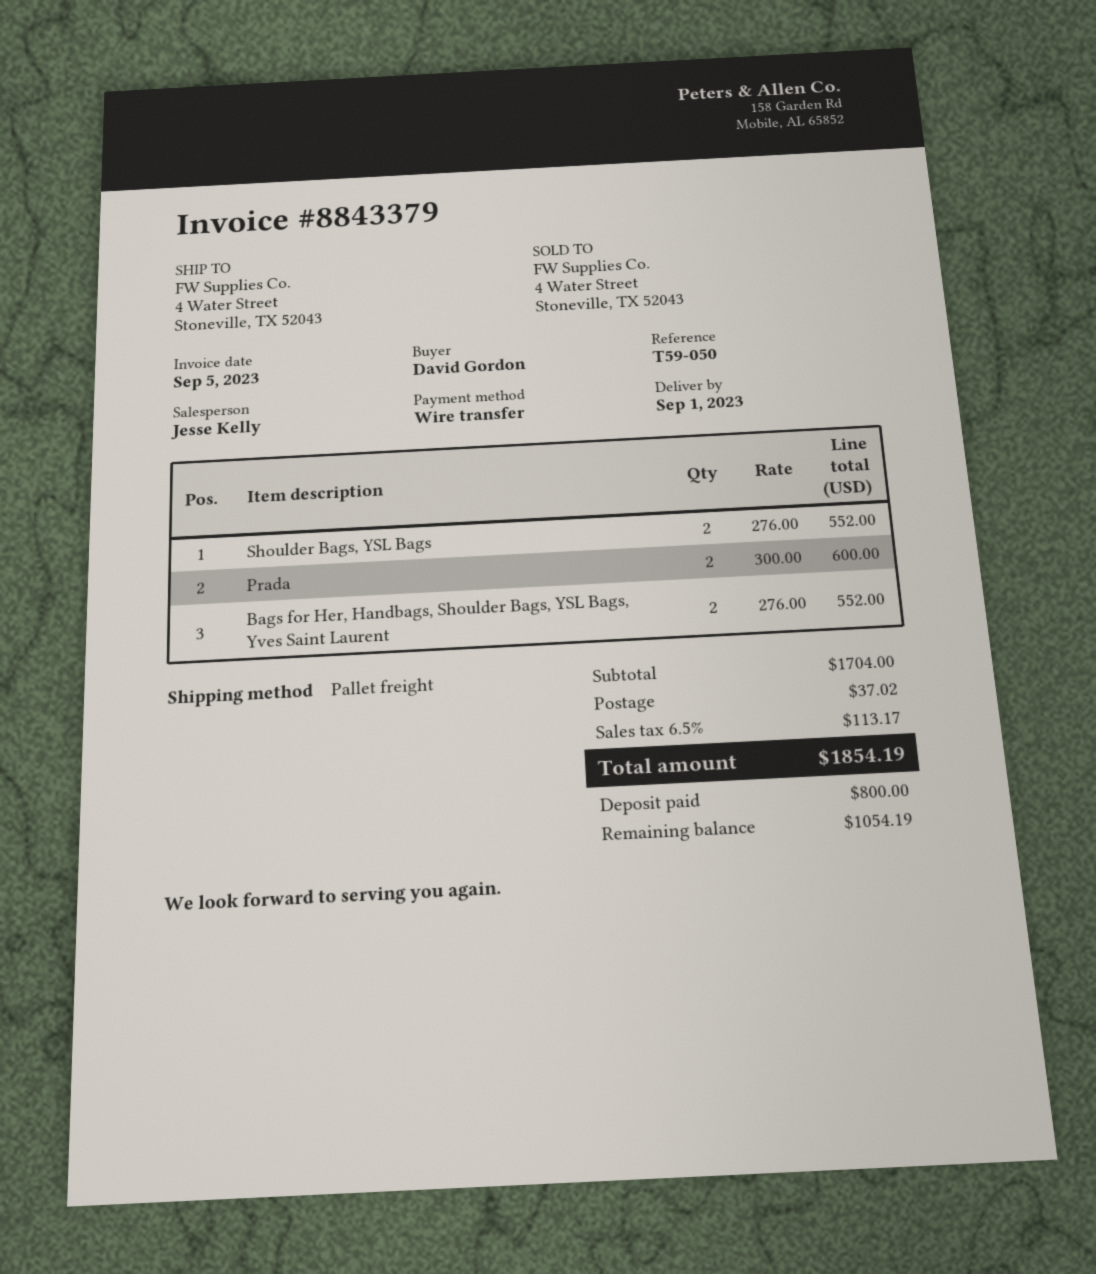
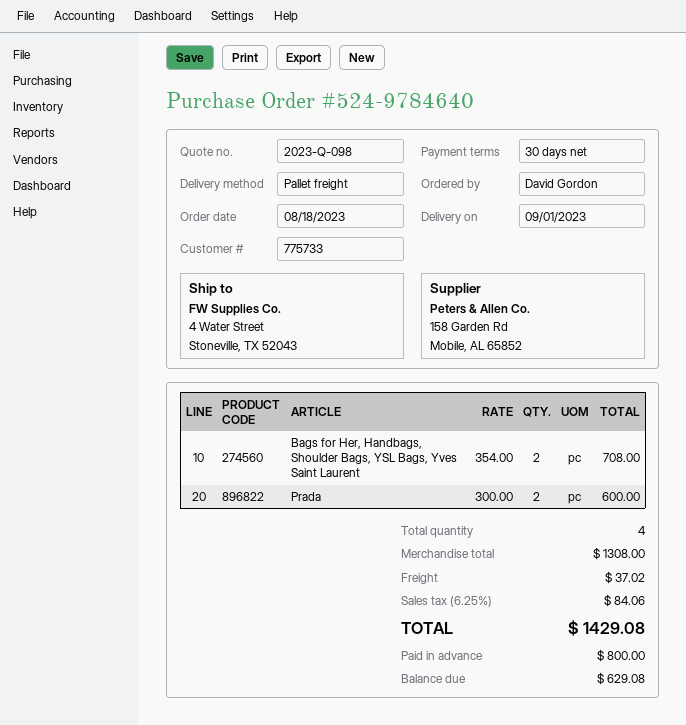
Shoulder Bags, YSL Bags: 2 x 276.00 = 552.00 -> none
Bags for Her, Handbags, Shoulder Bags, YSL Bags, Yves Saint Laurent: 2 x 276.00 = 552.00 -> 2 x 354.00 = 708.00
subtotal: 1704.00 -> 1308.00
tax: 6.5% = 113.17 -> 6.25% = 84.06
total: 1854.19 -> 1429.08
balance: 1054.19 -> 629.08

